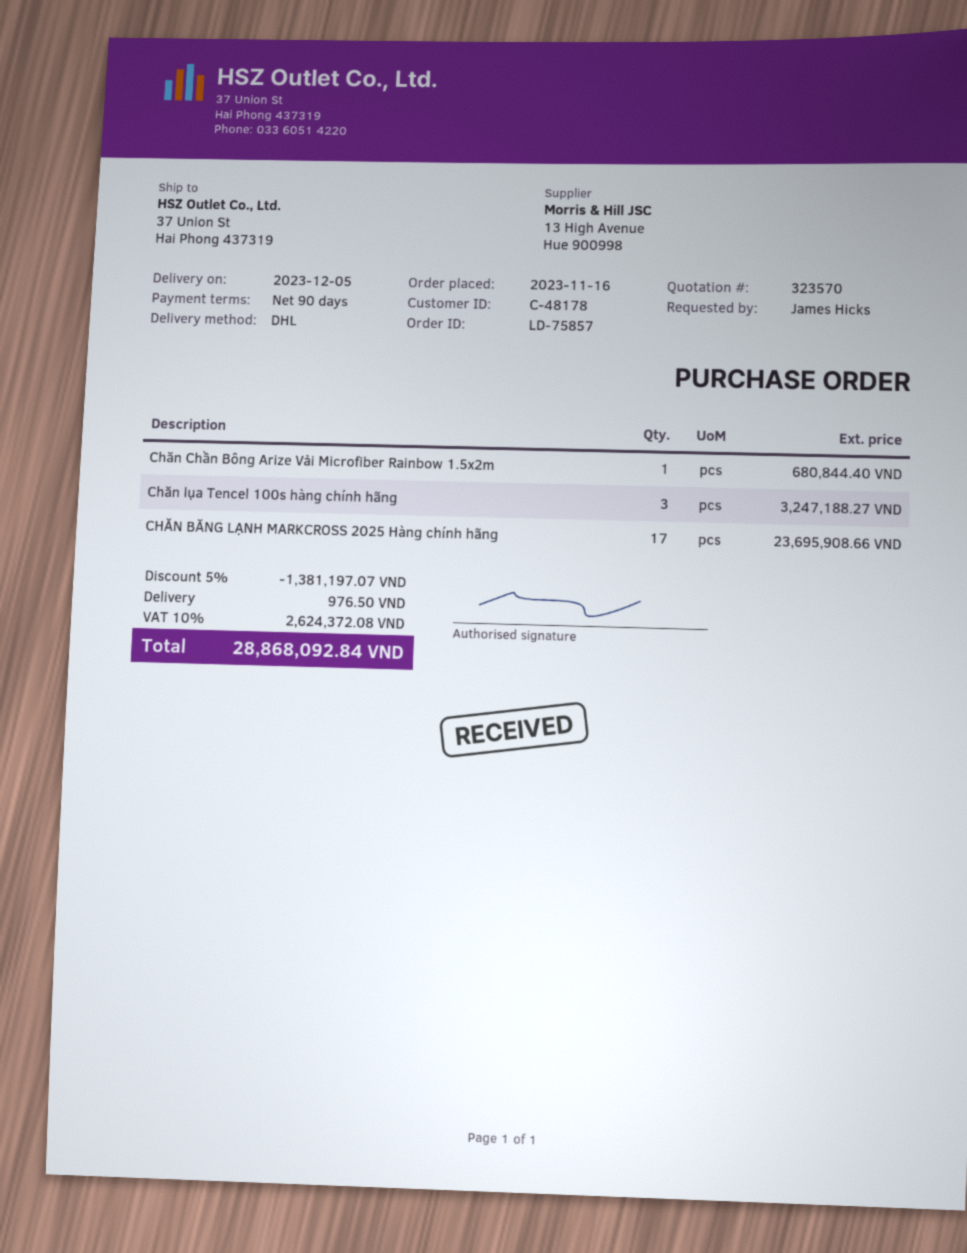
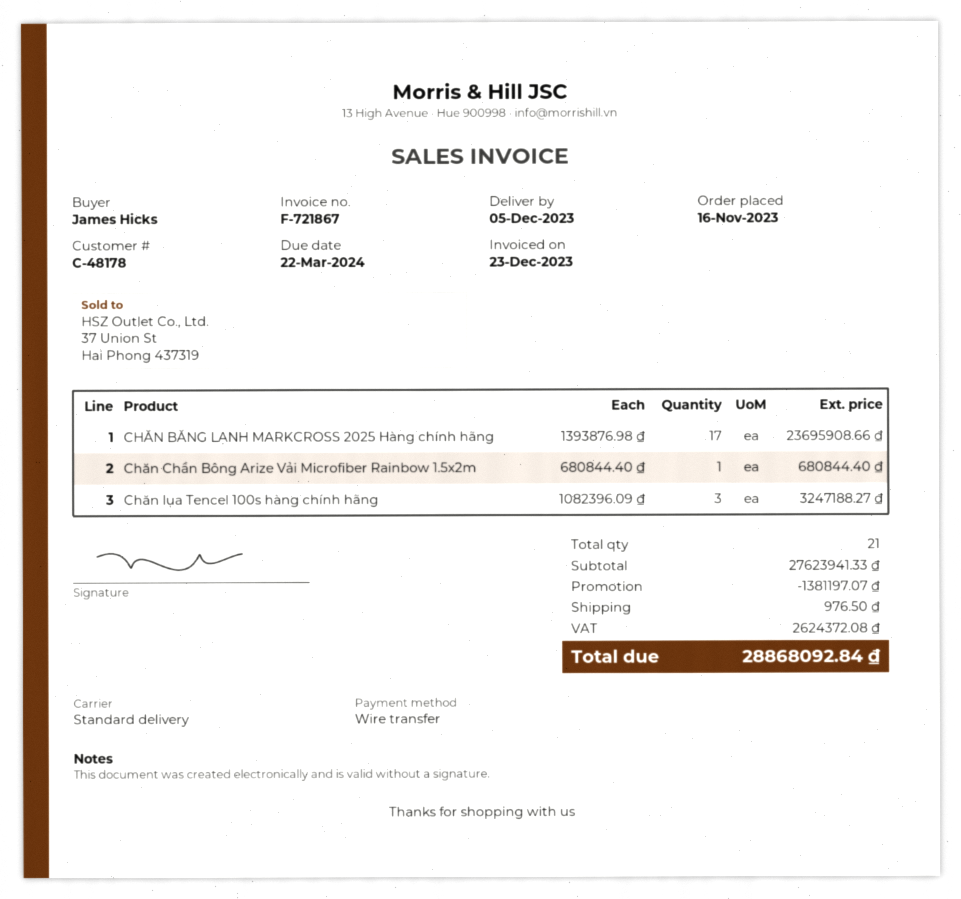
shipping method: DHL -> standard

